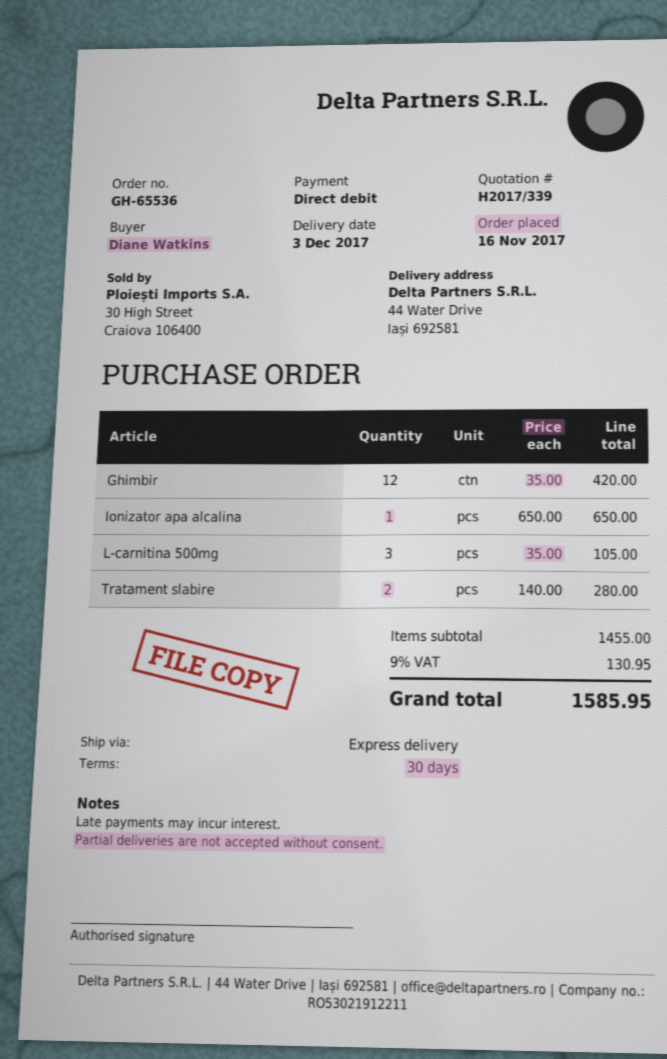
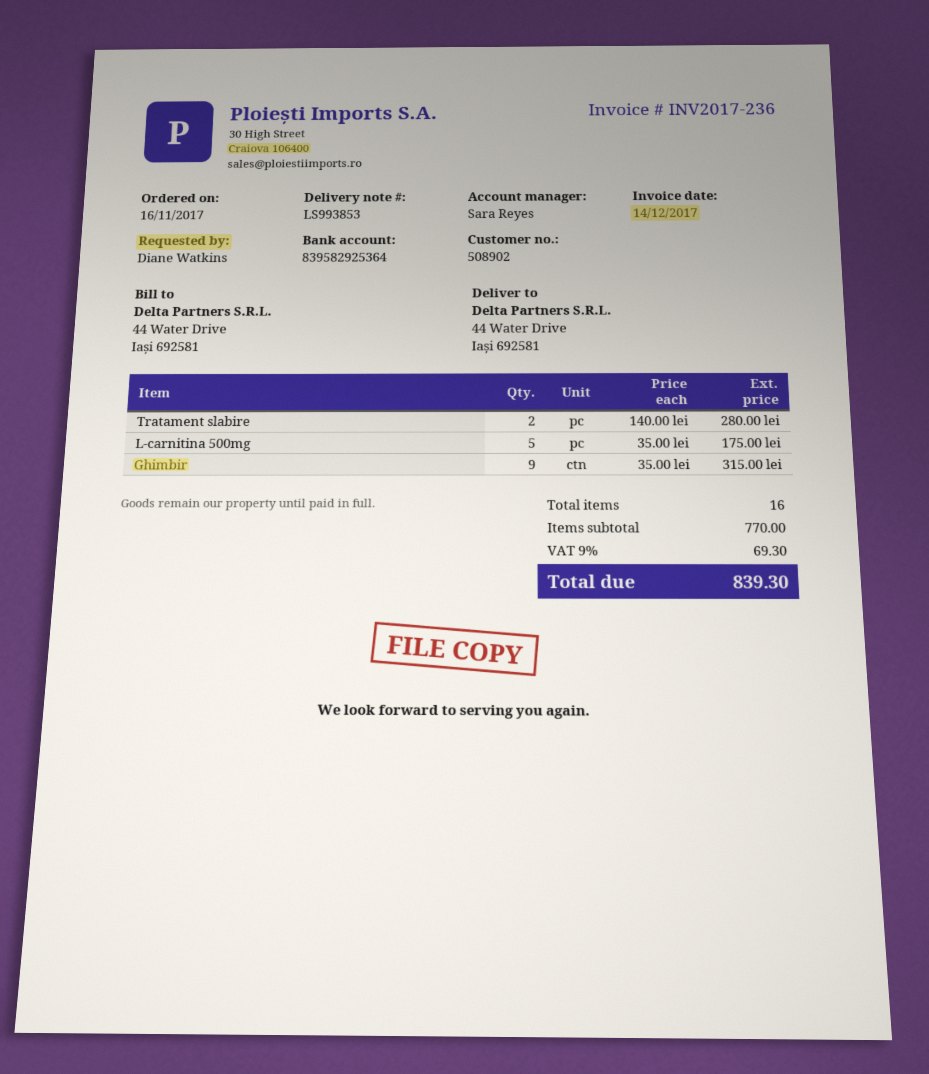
Ghimbir: 12 x 35.00 = 420.00 -> 9 x 35.00 = 315.00
Ionizator apa alcalina: 1 x 650.00 = 650.00 -> none
L-carnitina 500mg: 3 x 35.00 = 105.00 -> 5 x 35.00 = 175.00
subtotal: 1455.00 -> 770.00
tax: 9% = 130.95 -> 9% = 69.30
total: 1585.95 -> 839.30

